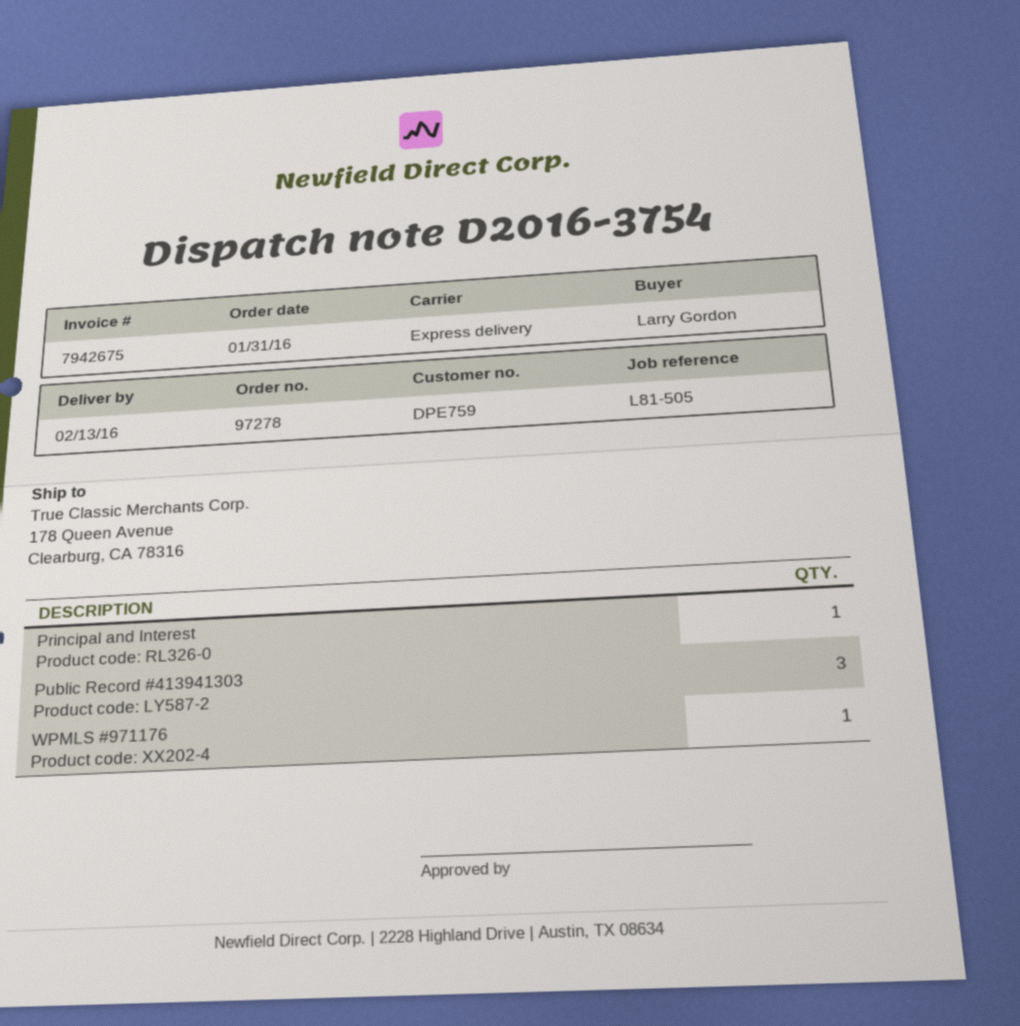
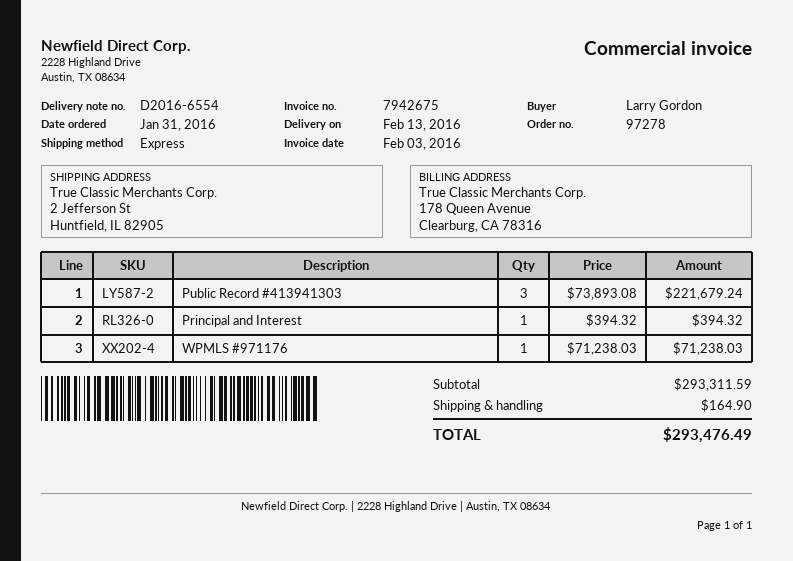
delivery note number: D2016-3754 -> D2016-6554
ship to: 178 Queen Avenue, Clearburg, CA 78316 -> 2 Jefferson St, Huntfield, IL 82905

